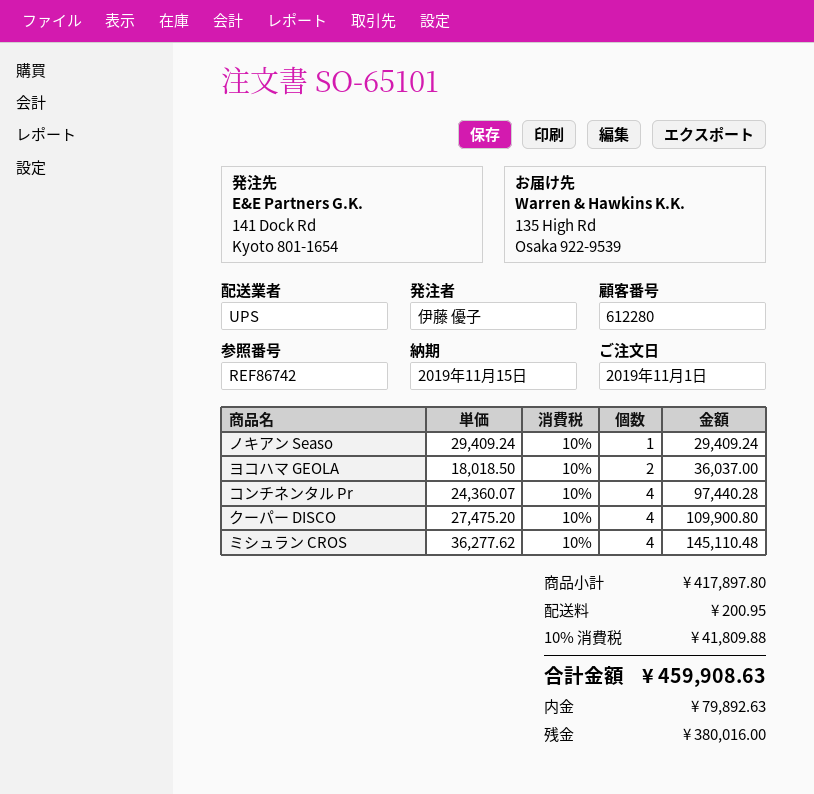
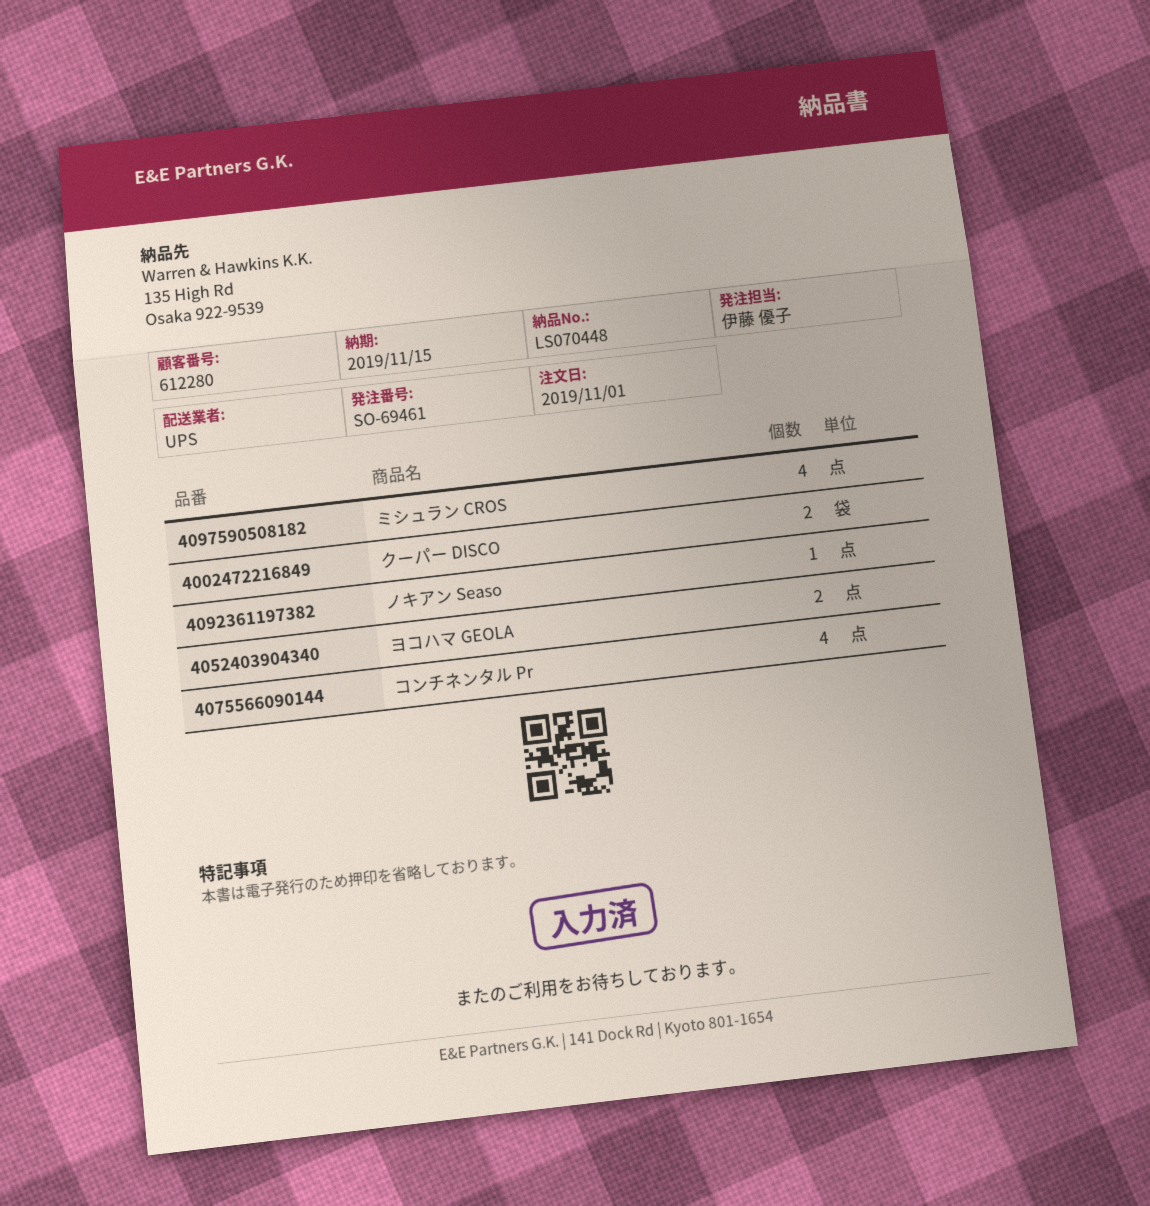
order number: SO-65101 -> SO-69461
クーパー DISCO: 4 -> 2

